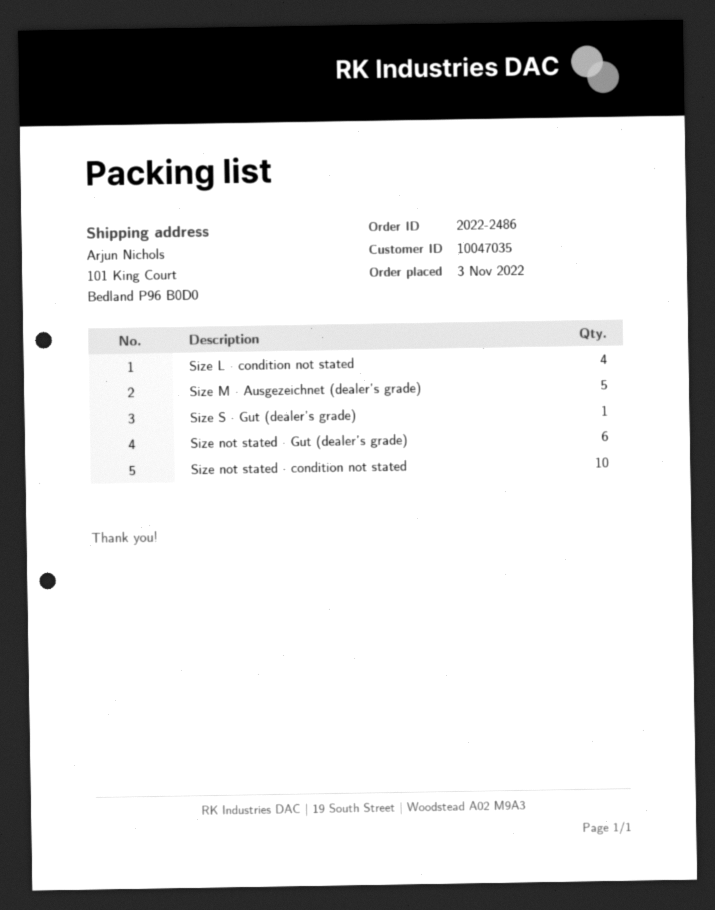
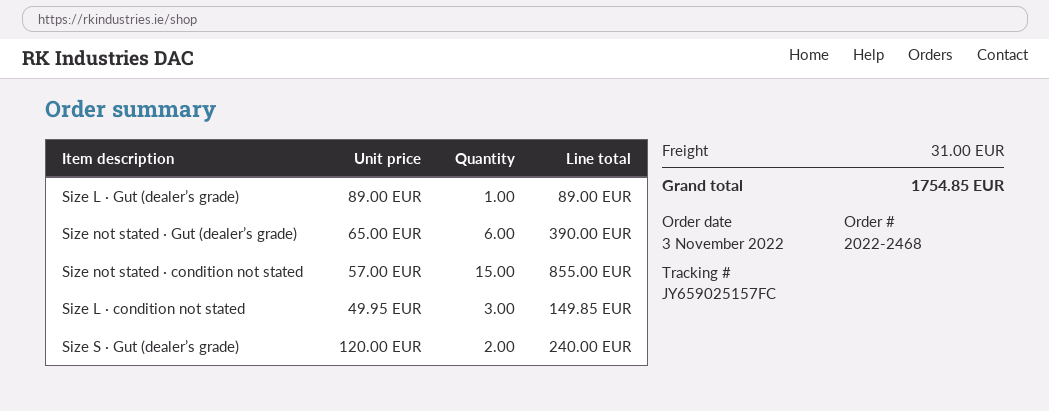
order number: 2022-2486 -> 2022-2468
Size L · condition not stated: 4 -> 3
Size M · Ausgezeichnet (dealer’s grade): 5 -> none
Size S · Gut (dealer’s grade): 1 -> 2
Size not stated · condition not stated: 10 -> 15
Size L · Gut (dealer’s grade): none -> 1

